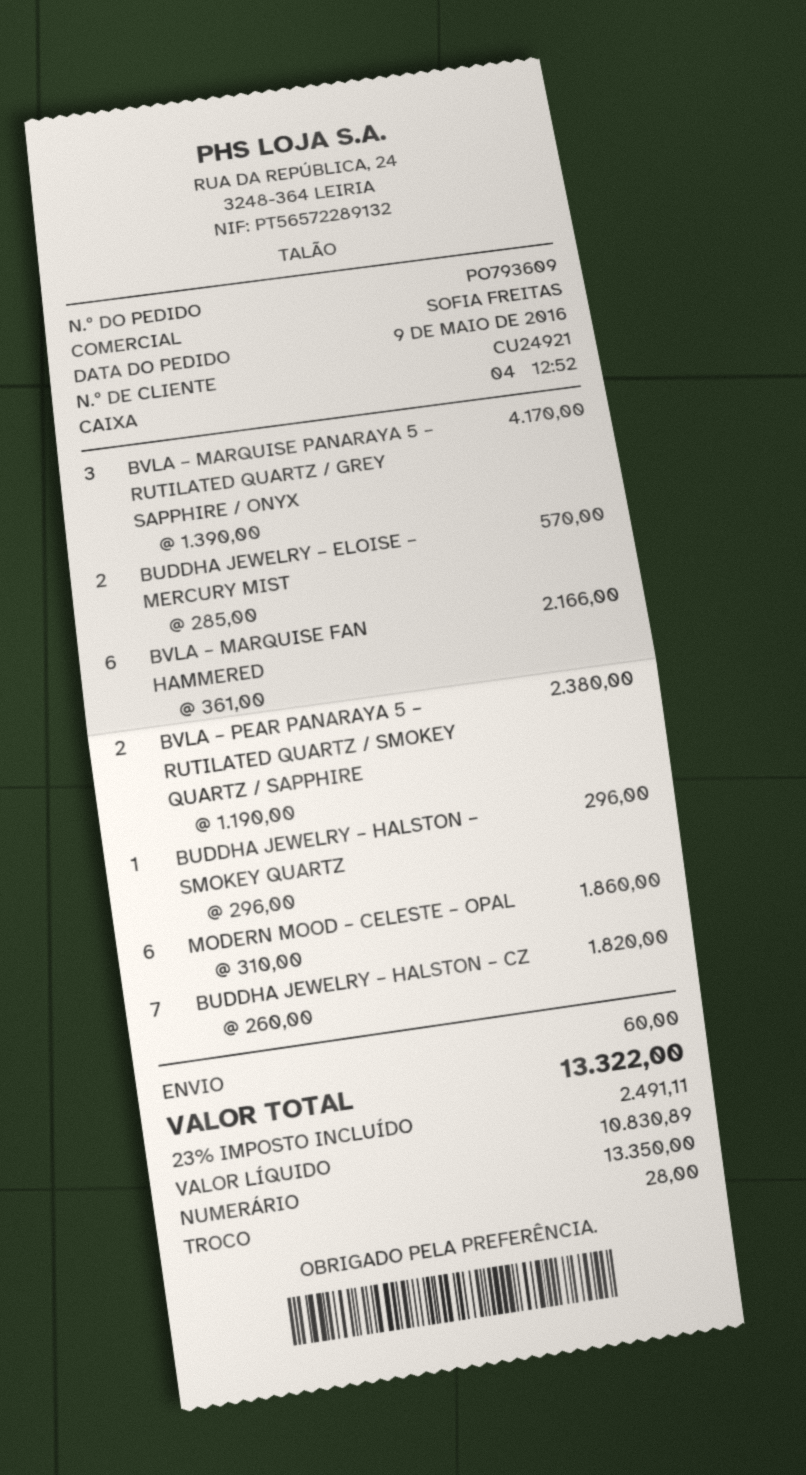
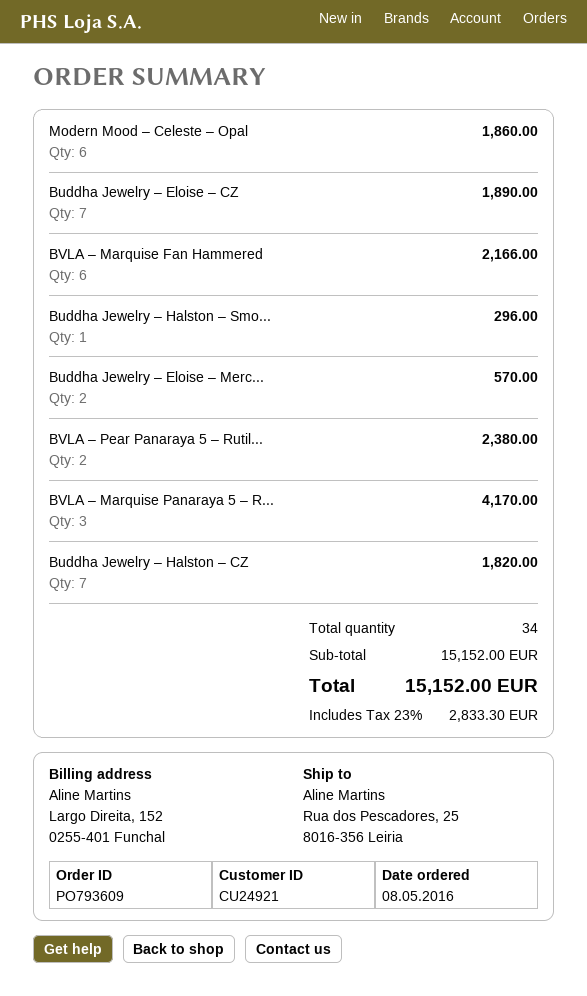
order date: 2016-05-09 -> 2016-05-08
Buddha Jewelry – Eloise – CZ: none -> 7 for 1890.00
shipping: 60.00 -> none
tax: 23% = 2491.11 -> 23% = 2833.30
total: 13322.00 -> 15152.00

